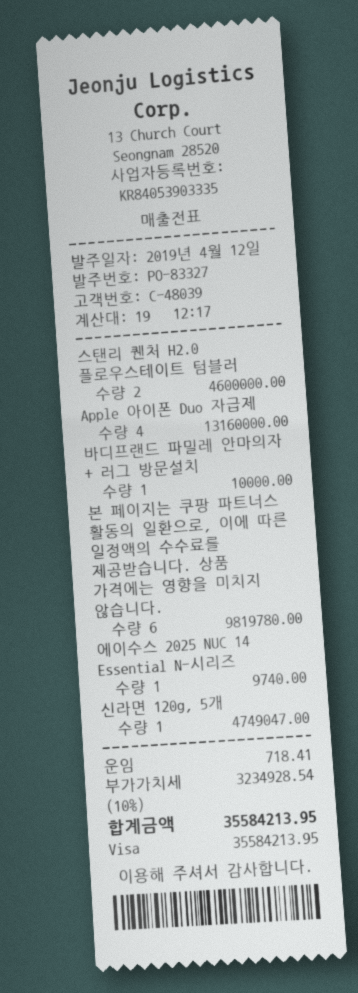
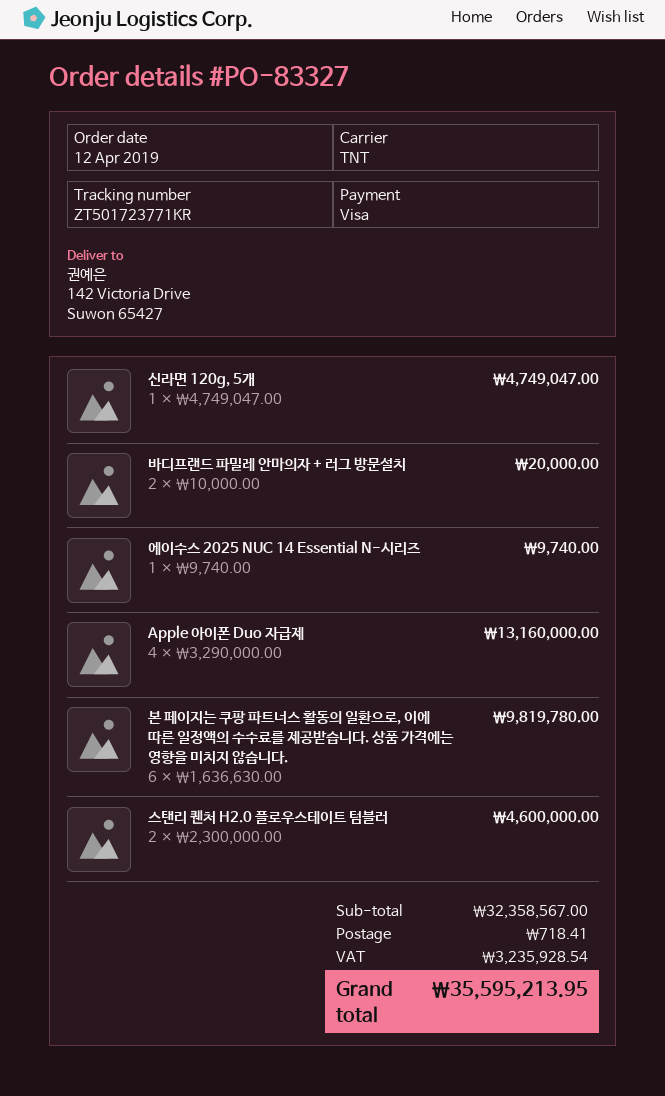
바디프랜드 파밀레 안마의자 + 러그 방문설치: 1 for 10000.00 -> 2 for 20000.00
tax: 3234928.54 -> 3235928.54
total: 35584213.95 -> 35595213.95

